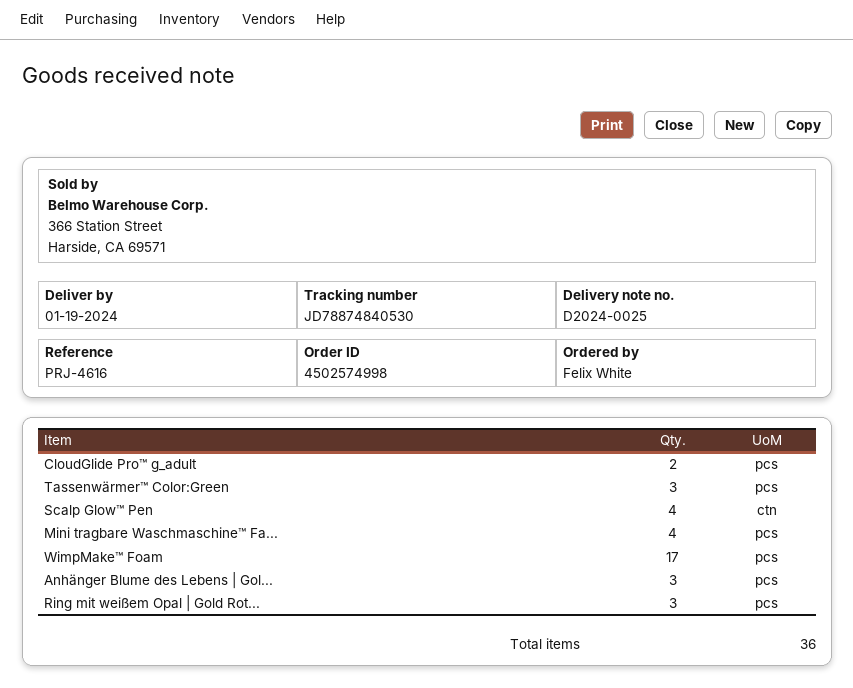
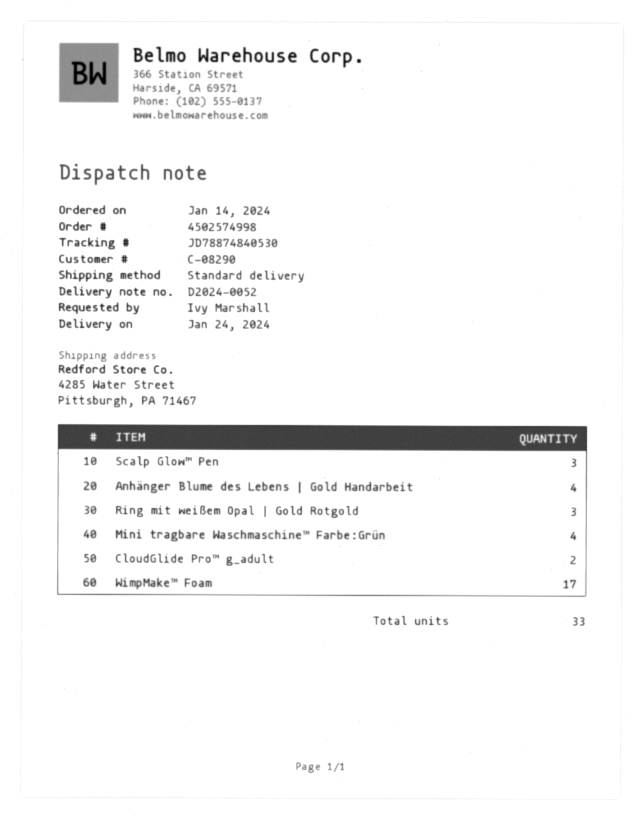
delivery note number: D2024-0025 -> D2024-0052
delivery date: 2024-01-19 -> 2024-01-24
ordered by: Felix White -> Ivy Marshall
Tassenwärmer™ Color:Green: 3 -> none
Scalp Glow™ Pen: 4 -> 3
Anhänger Blume des Lebens | Gol...: 3 -> 4
total quantity: 36 -> 33

